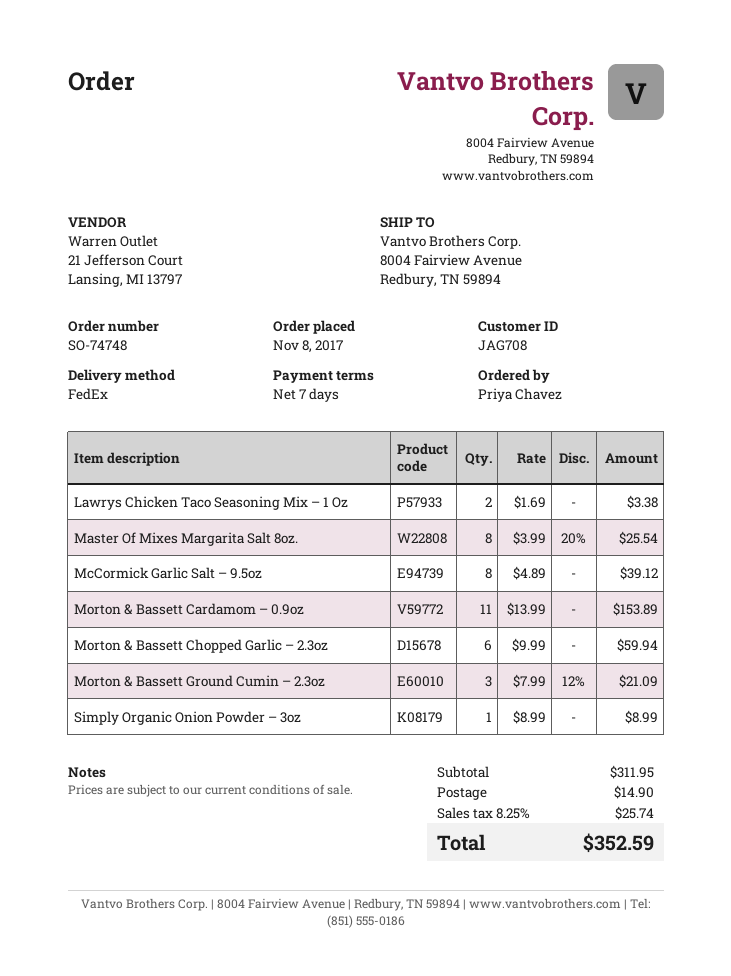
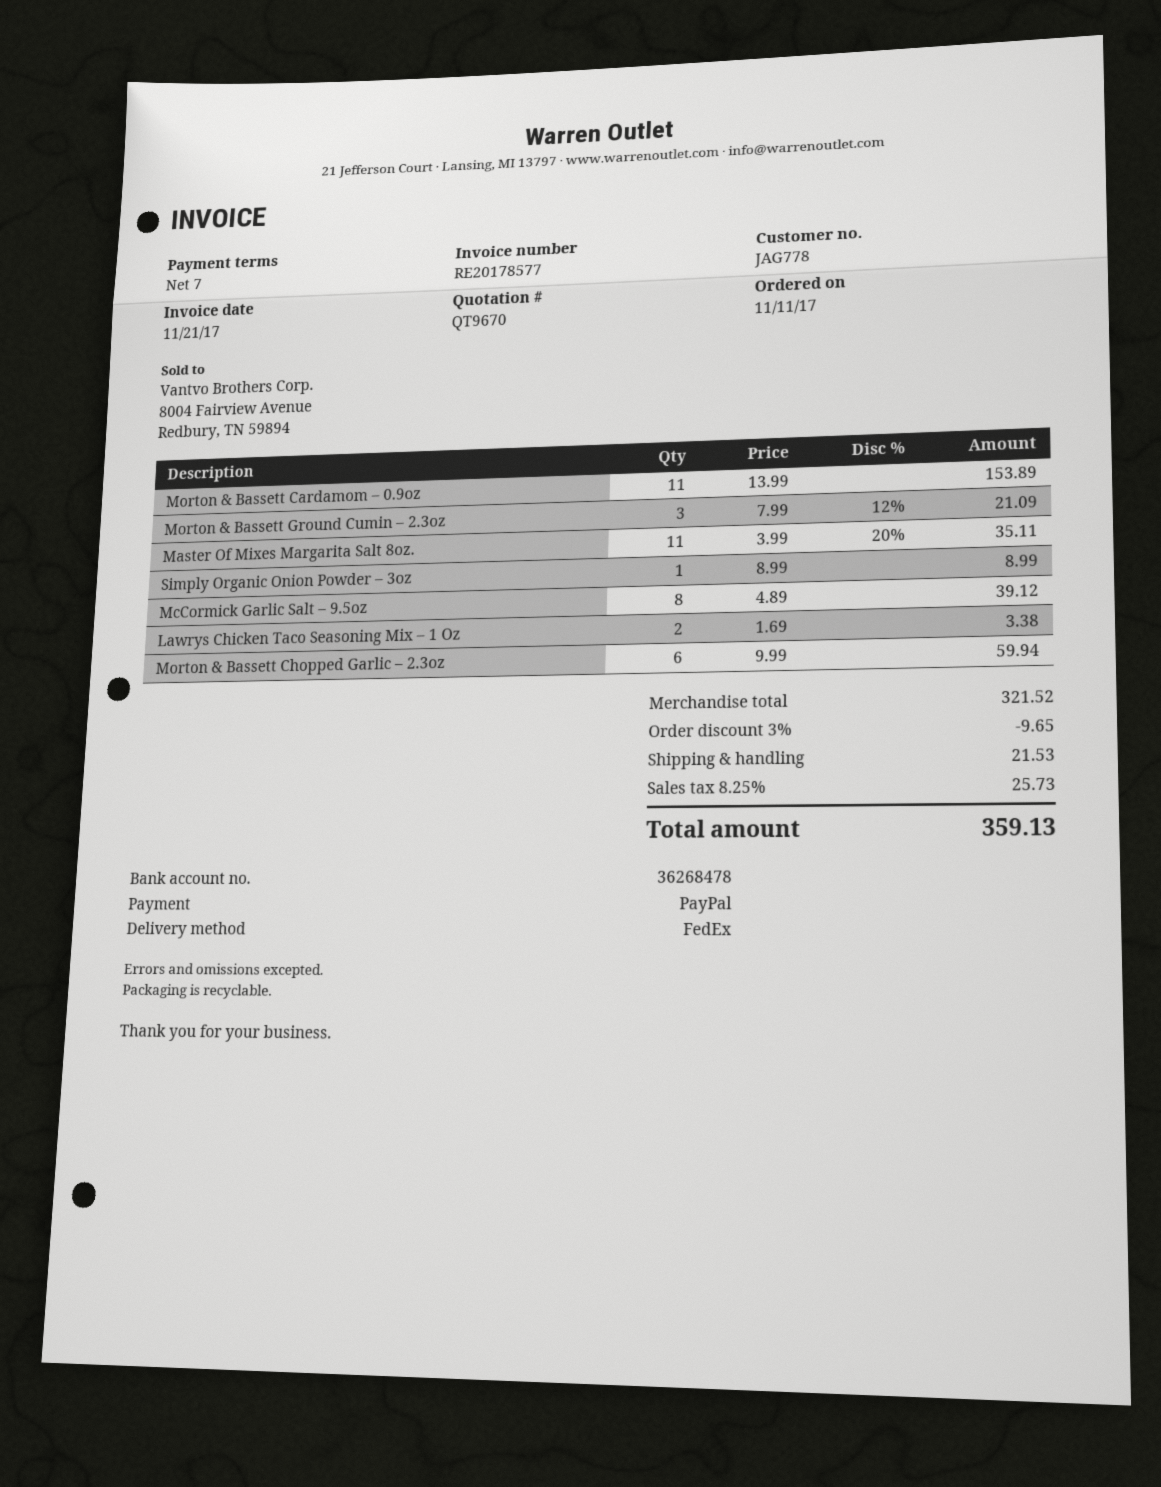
order date: 2017-11-08 -> 2017-11-11
customer number: JAG708 -> JAG778
Master Of Mixes Margarita Salt 8oz.: 8 x 3.99 - 20% = 25.54 -> 11 x 3.99 - 20% = 35.11
subtotal: 311.95 -> 321.52
discount: none -> 3% = 9.65
shipping: 14.90 -> 21.53
tax: 8.25% = 25.74 -> 8.25% = 25.73
total: 352.59 -> 359.13

